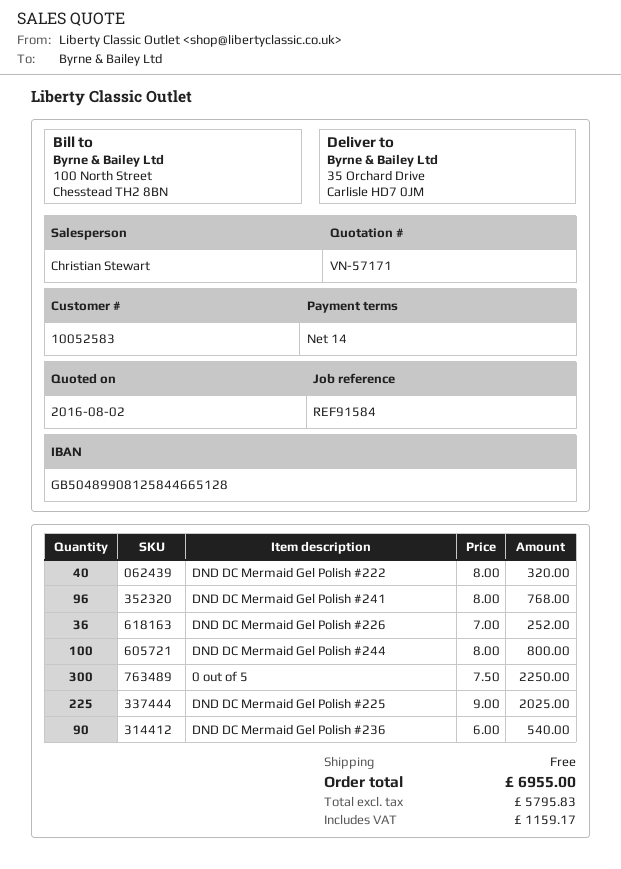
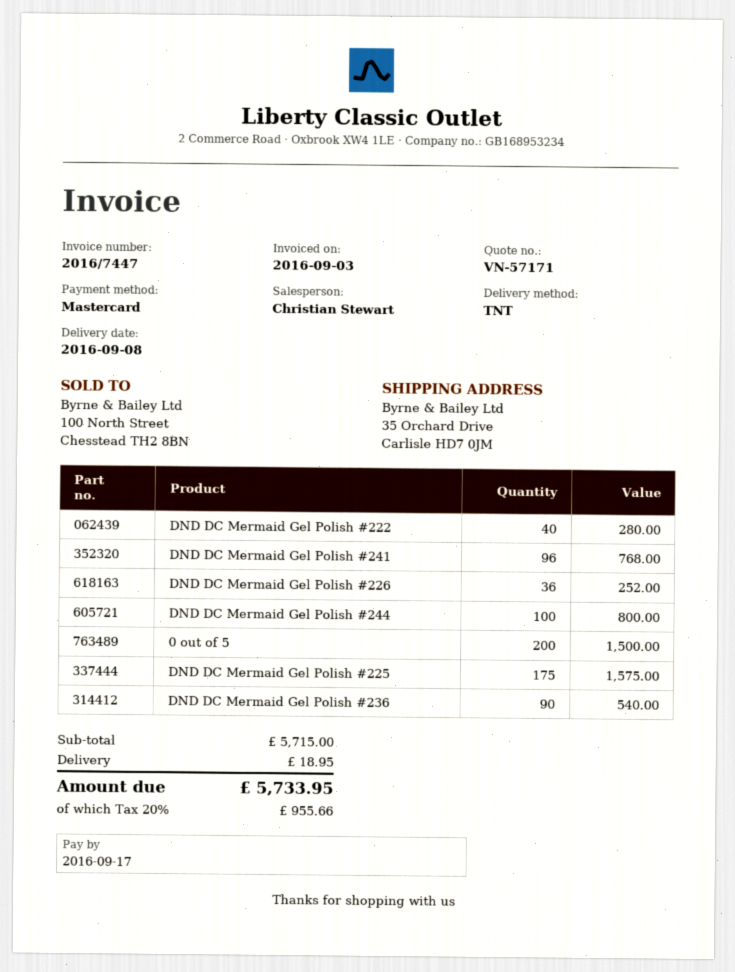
DND DC Mermaid Gel Polish #222: 40 for 320.00 -> 40 for 280.00
0 out of 5: 300 for 2250.00 -> 200 for 1500.00
DND DC Mermaid Gel Polish #225: 225 for 2025.00 -> 175 for 1575.00
shipping: 0.00 -> 18.95
tax: 1159.17 -> 955.66
total: 6955.00 -> 5733.95

